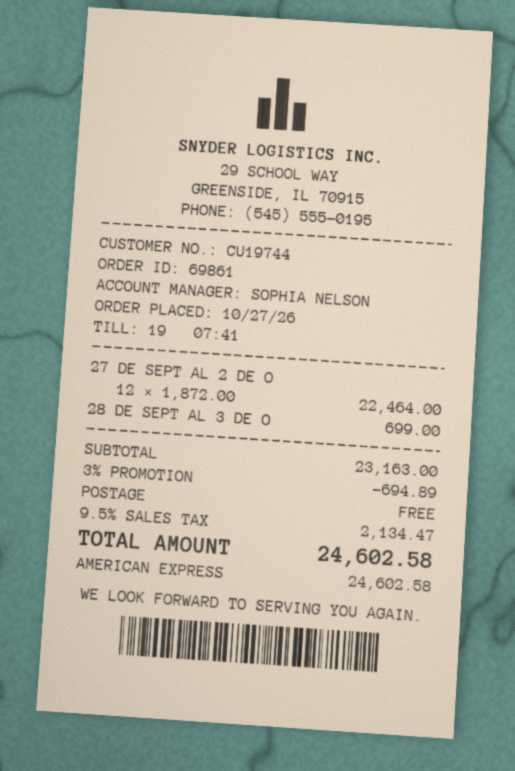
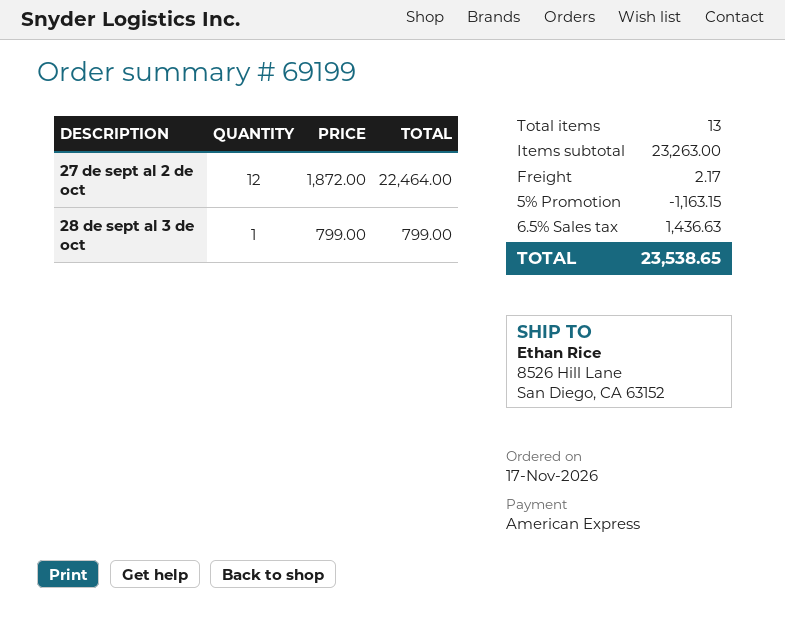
order number: 69861 -> 69199
order date: 2026-10-27 -> 2026-11-17
28 DE SEPT AL 3 DE O: 1 x 699.00 = 699.00 -> 1 x 799.00 = 799.00
subtotal: 23163.00 -> 23263.00
discount: 3% = 694.89 -> 5% = 1163.15
shipping: 0.00 -> 2.17
tax: 9.5% = 2134.47 -> 6.5% = 1436.63
total: 24602.58 -> 23538.65

